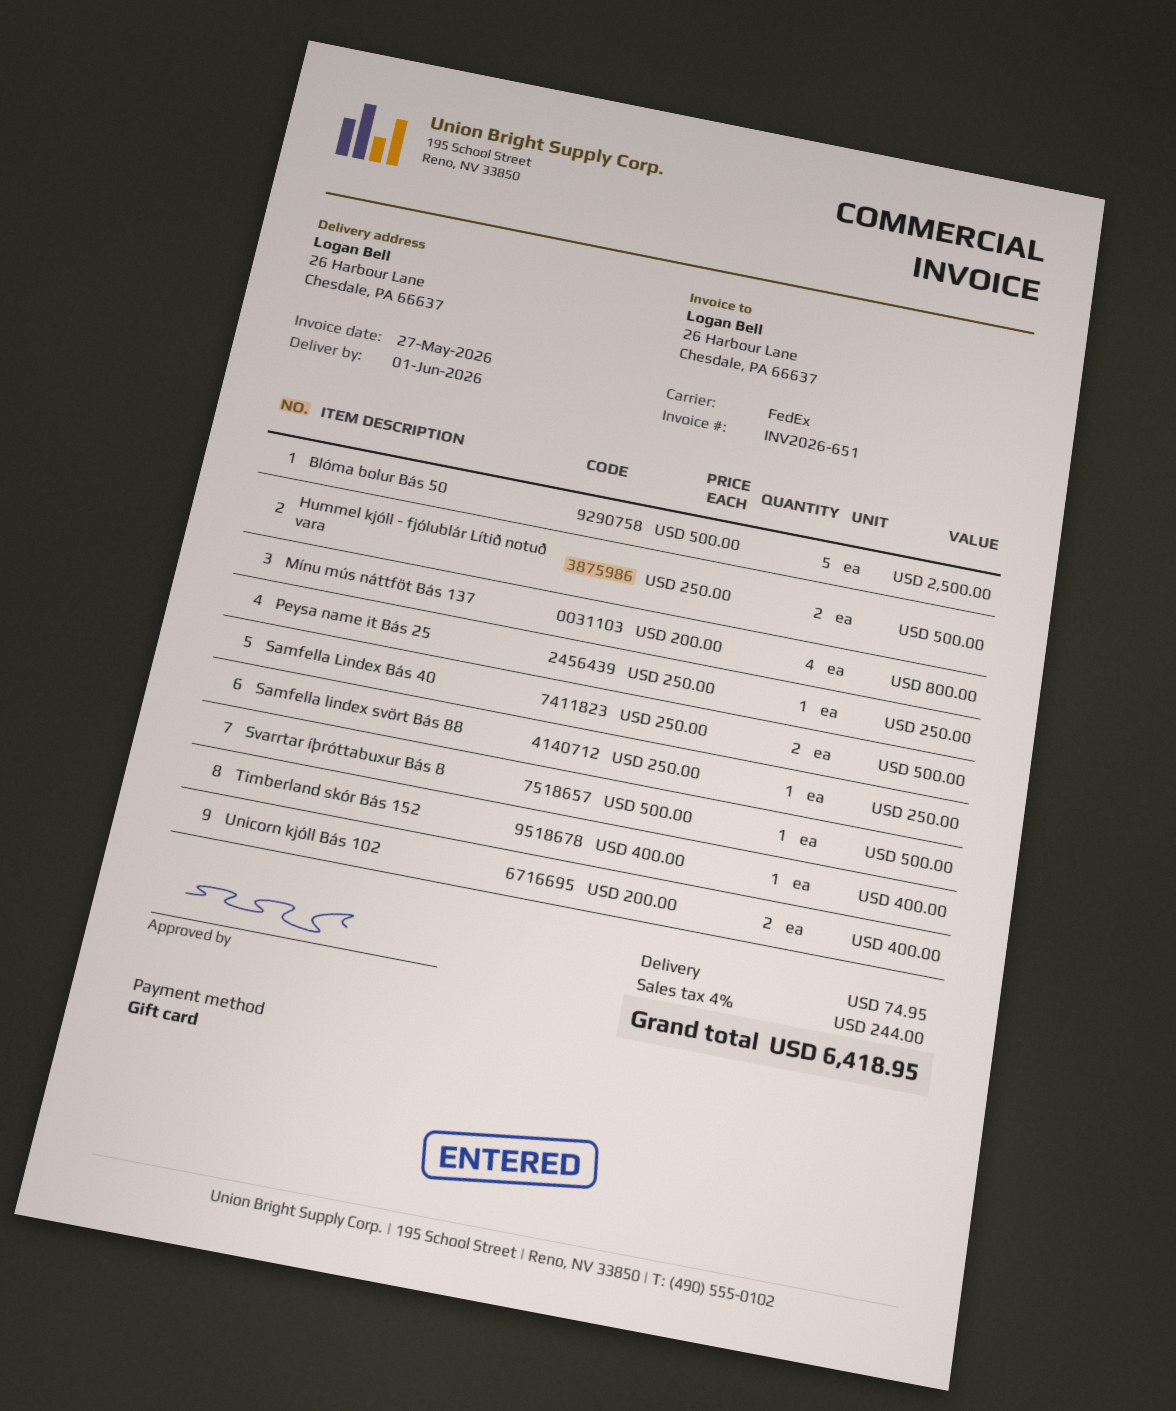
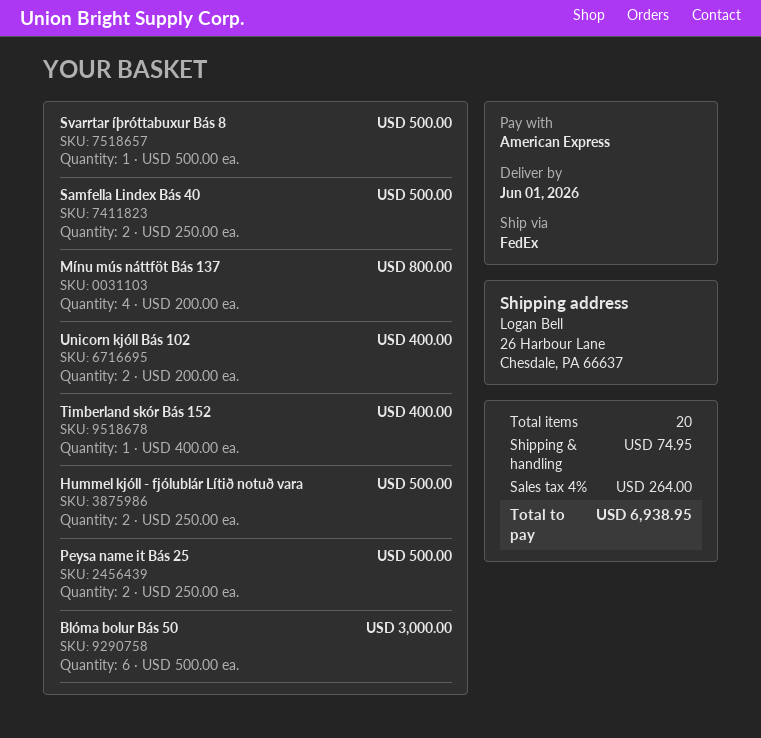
payment method: gift card -> American Express
Blóma bolur Bás 50: 5 x 500.00 = 2500.00 -> 6 x 500.00 = 3000.00
Peysa name it Bás 25: 1 x 250.00 = 250.00 -> 2 x 250.00 = 500.00
Samfella lindex svört Bás 88: 1 x 250.00 = 250.00 -> none
tax: 4% = 244.00 -> 4% = 264.00
total: 6418.95 -> 6938.95

